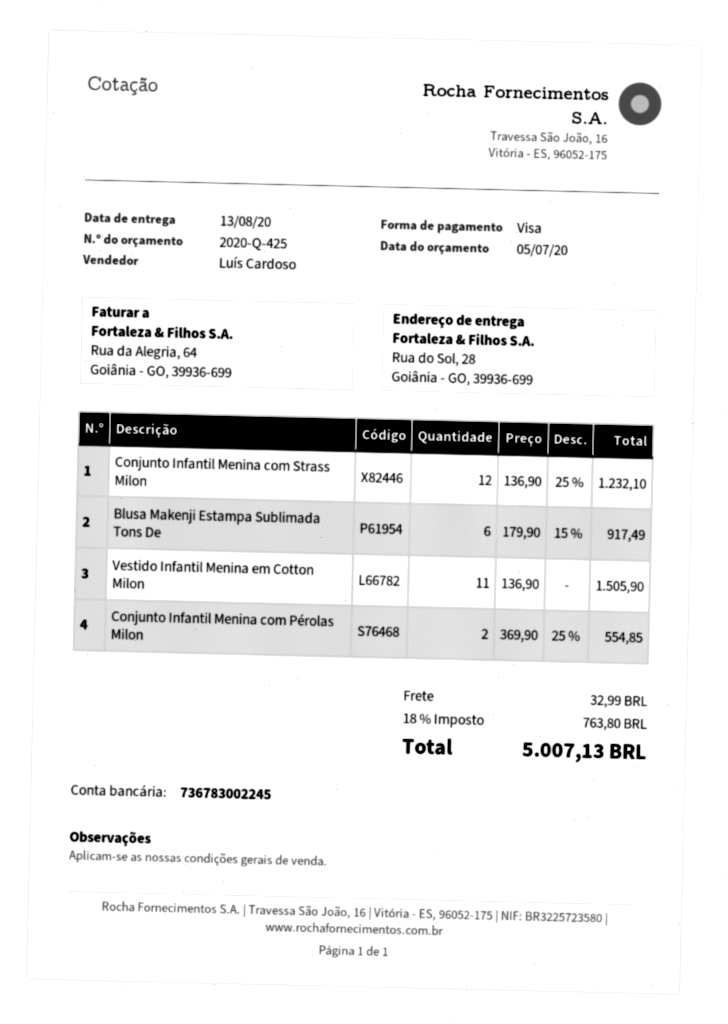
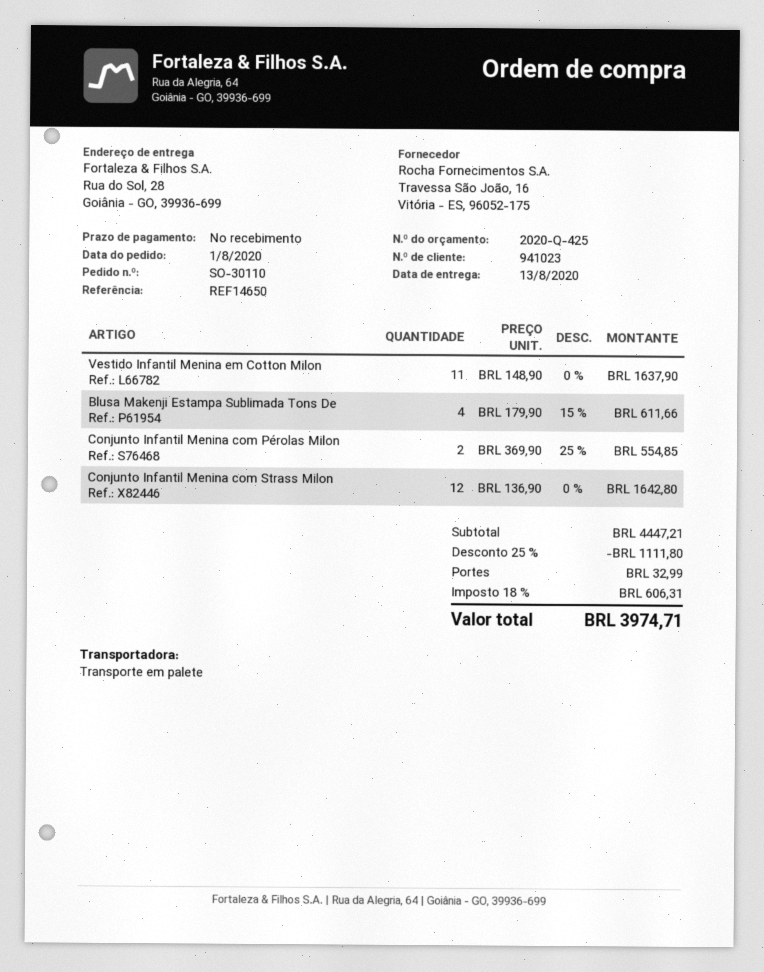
Conjunto Infantil Menina com Strass Milon: 12 x 136.90 - 25% = 1232.10 -> 12 x 136.90 = 1642.80
Blusa Makenji Estampa Sublimada Tons De: 6 x 179.90 - 15% = 917.49 -> 4 x 179.90 - 15% = 611.66
Vestido Infantil Menina em Cotton Milon: 11 x 136.90 = 1505.90 -> 11 x 148.90 = 1637.90
discount: none -> 25% = 1111.80
tax: 18% = 763.80 -> 18% = 606.31
total: 5007.13 -> 3974.71

